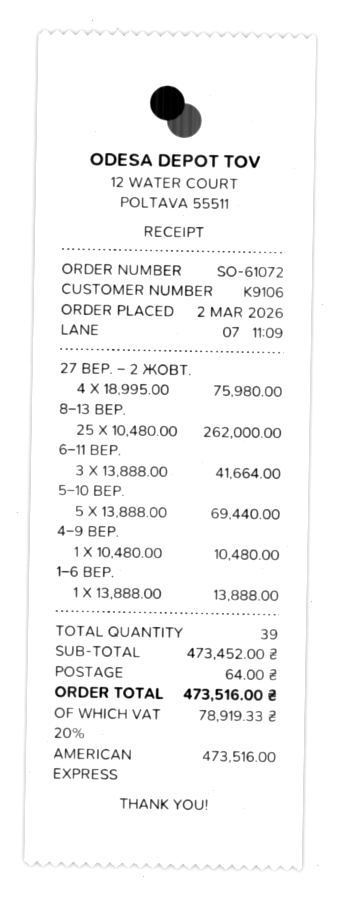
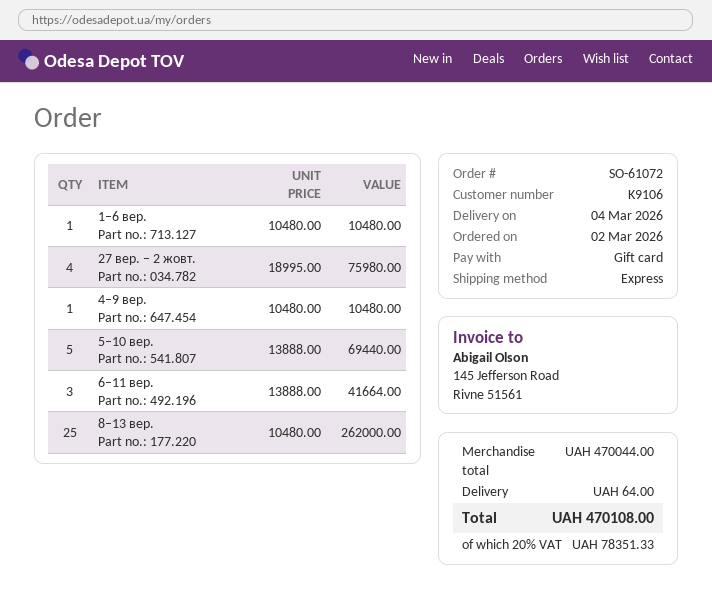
payment method: American Express -> gift card
1–6 ВЕР.: 1 x 13888.00 = 13888.00 -> 1 x 10480.00 = 10480.00
subtotal: 473452.00 -> 470044.00
tax: 20% = 78919.33 -> 20% = 78351.33
total: 473516.00 -> 470108.00

